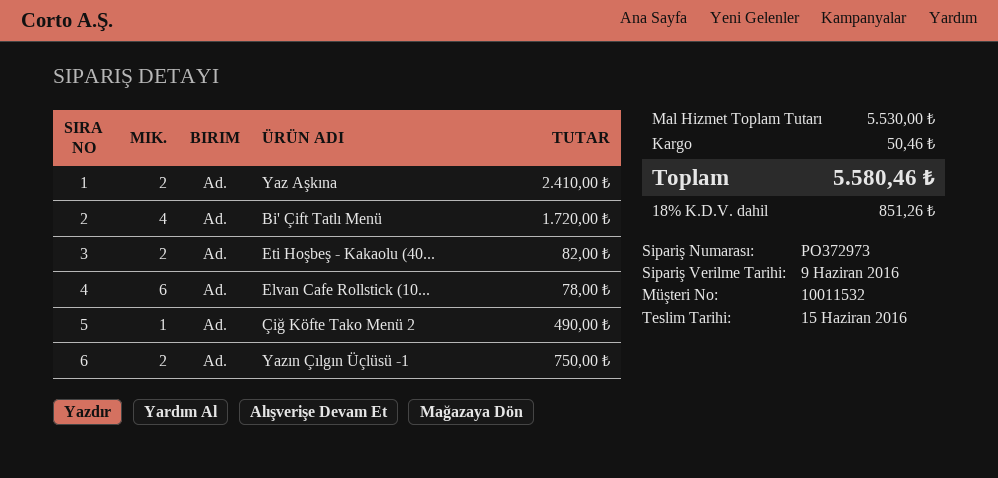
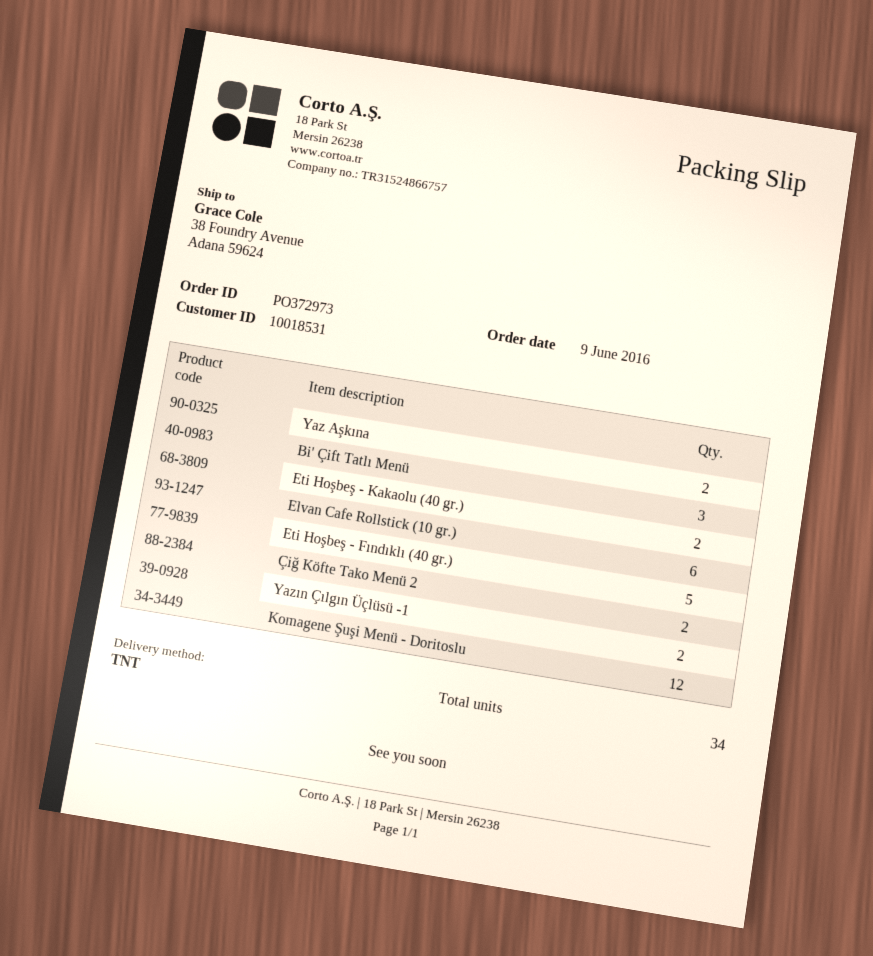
customer number: 10011532 -> 10018531
Bi' Çift Tatlı Menü: 4 -> 3
Çiğ Köfte Tako Menü 2: 1 -> 2
Eti Hoşbeş - Fındıklı (40 gr.): none -> 5
Komagene Şuşi Menü - Doritoslu: none -> 12

